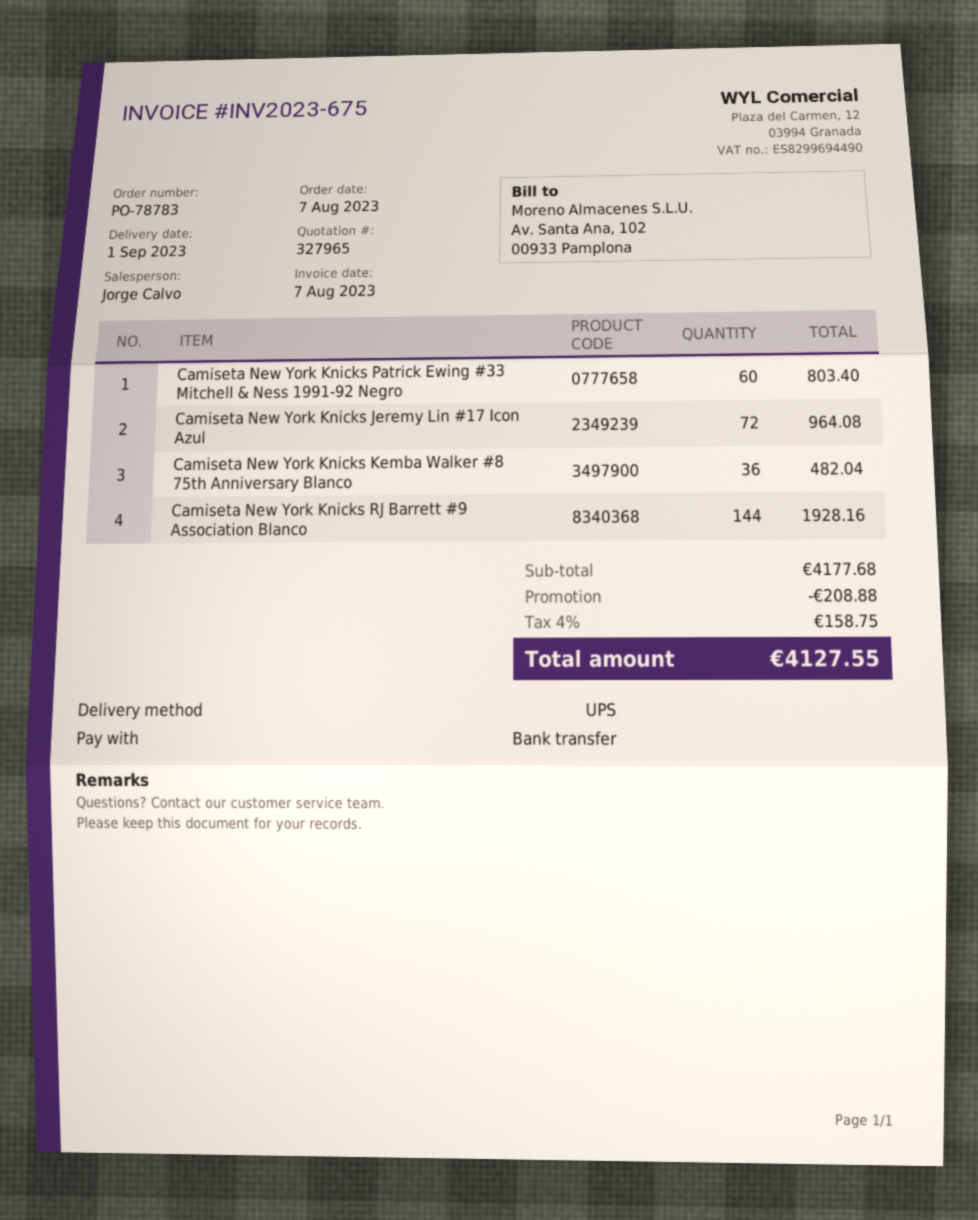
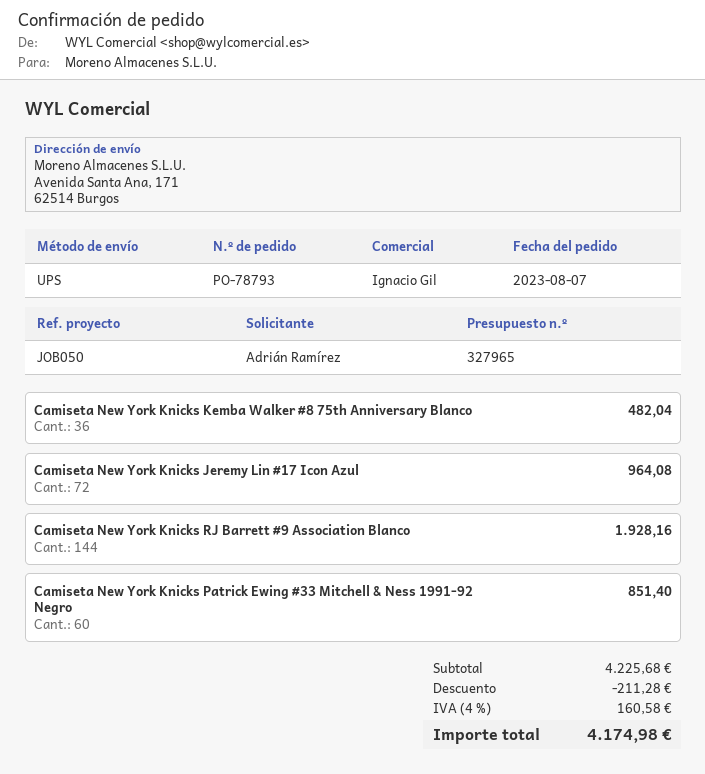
order number: PO-78783 -> PO-78793
sales rep: Jorge Calvo -> Ignacio Gil
Camiseta New York Knicks Patrick Ewing #33 Mitchell & Ness 1991-92 Negro: 60 for 803.40 -> 60 for 851.40
subtotal: 4177.68 -> 4225.68
discount: 208.88 -> 211.28
tax: 4% = 158.75 -> 4% = 160.58
total: 4127.55 -> 4174.98

